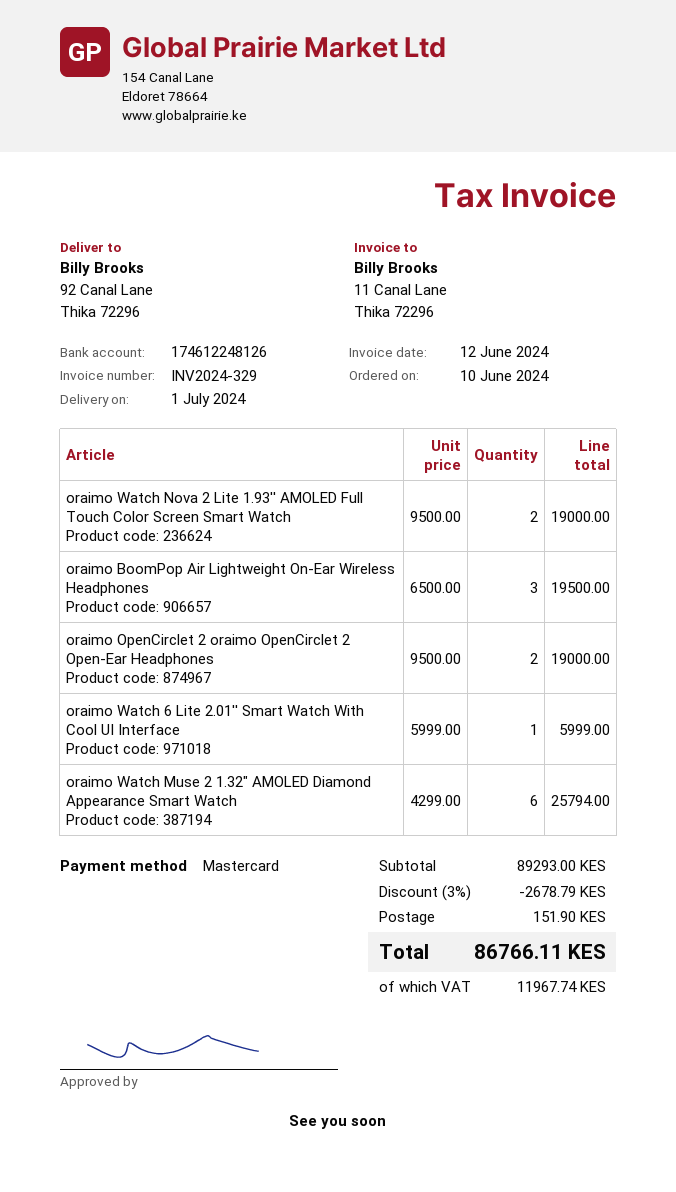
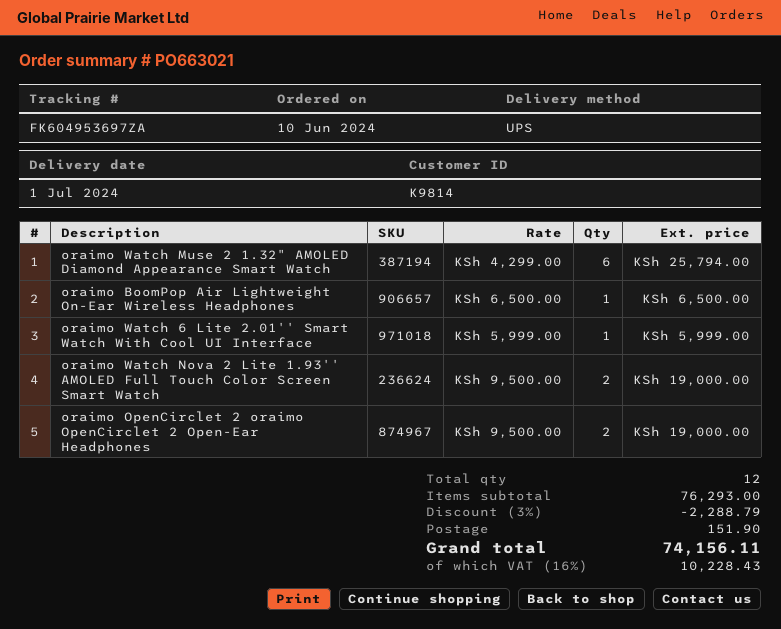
oraimo BoomPop Air Lightweight On-Ear Wireless Headphones: 3 x 6500.00 = 19500.00 -> 1 x 6500.00 = 6500.00
subtotal: 89293.00 -> 76293.00
discount: 3% = 2678.79 -> 3% = 2288.79
tax: 11967.74 -> 10228.43
total: 86766.11 -> 74156.11

